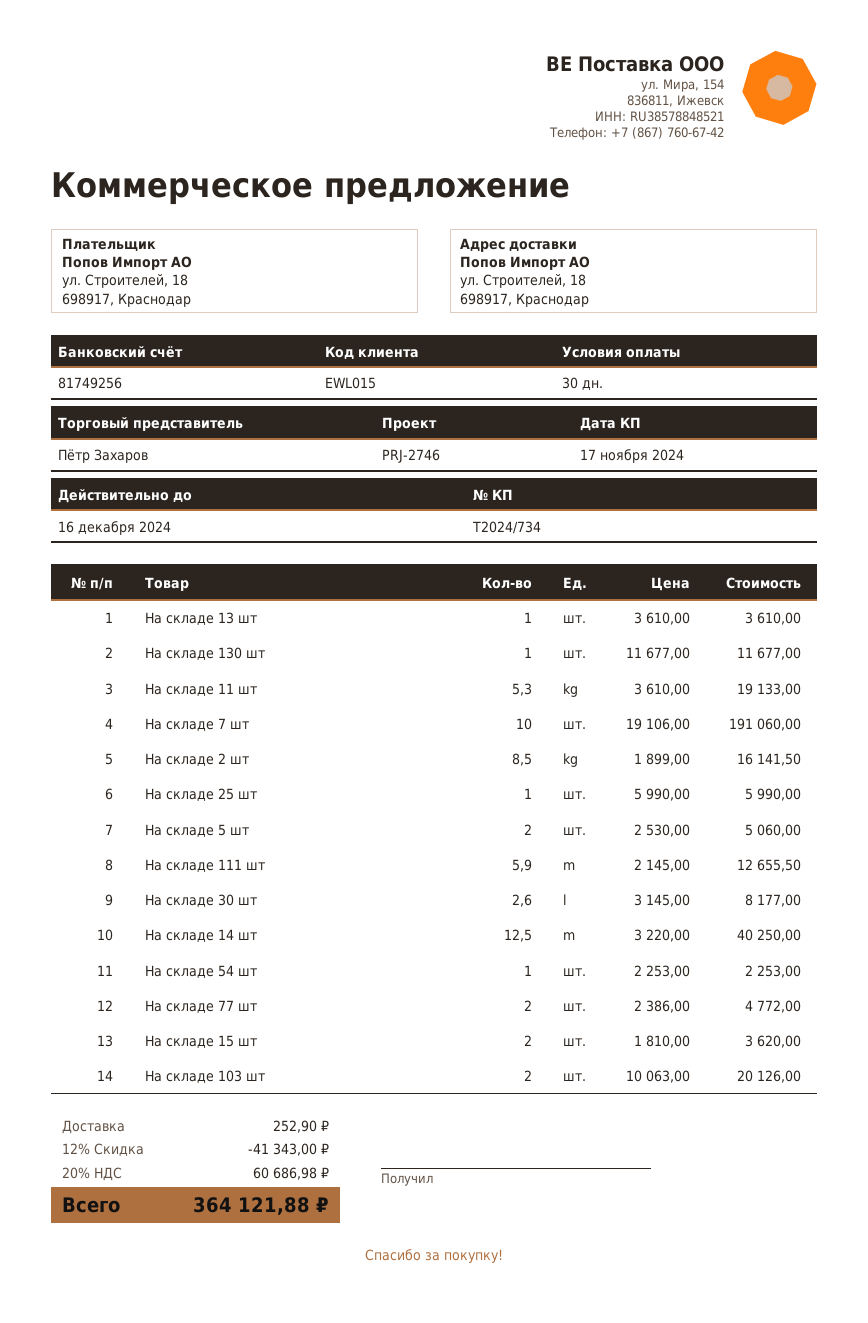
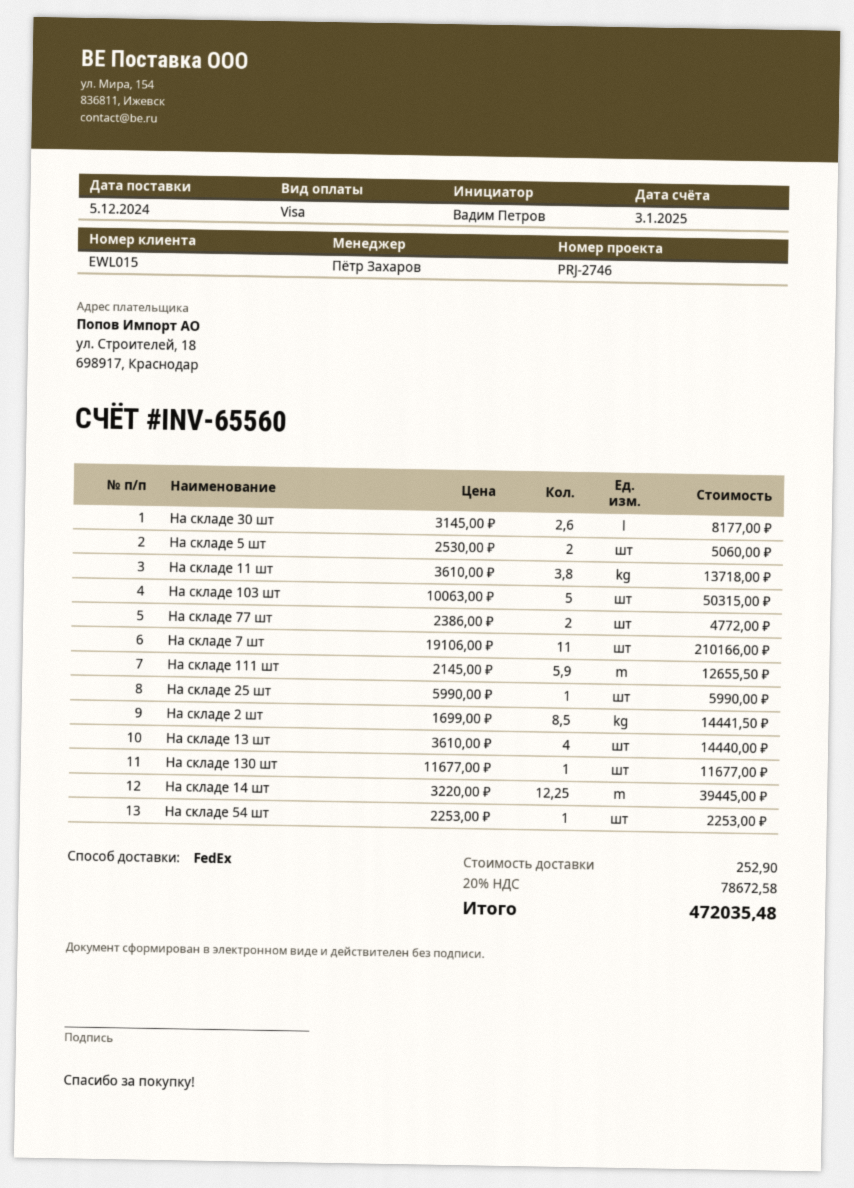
На складе 13 шт: 1 x 3610.00 = 3610.00 -> 4 x 3610.00 = 14440.00
На складе 11 шт: 5.3 x 3610.00 = 19133.00 -> 3.8 x 3610.00 = 13718.00
На складе 7 шт: 10 x 19106.00 = 191060.00 -> 11 x 19106.00 = 210166.00
На складе 2 шт: 8.5 x 1899.00 = 16141.50 -> 8.5 x 1699.00 = 14441.50
На складе 14 шт: 12.5 x 3220.00 = 40250.00 -> 12.25 x 3220.00 = 39445.00
На складе 15 шт: 2 x 1810.00 = 3620.00 -> none
На складе 103 шт: 2 x 10063.00 = 20126.00 -> 5 x 10063.00 = 50315.00
discount: 12% = 41343.00 -> none
tax: 20% = 60686.98 -> 20% = 78672.58
total: 364121.88 -> 472035.48

